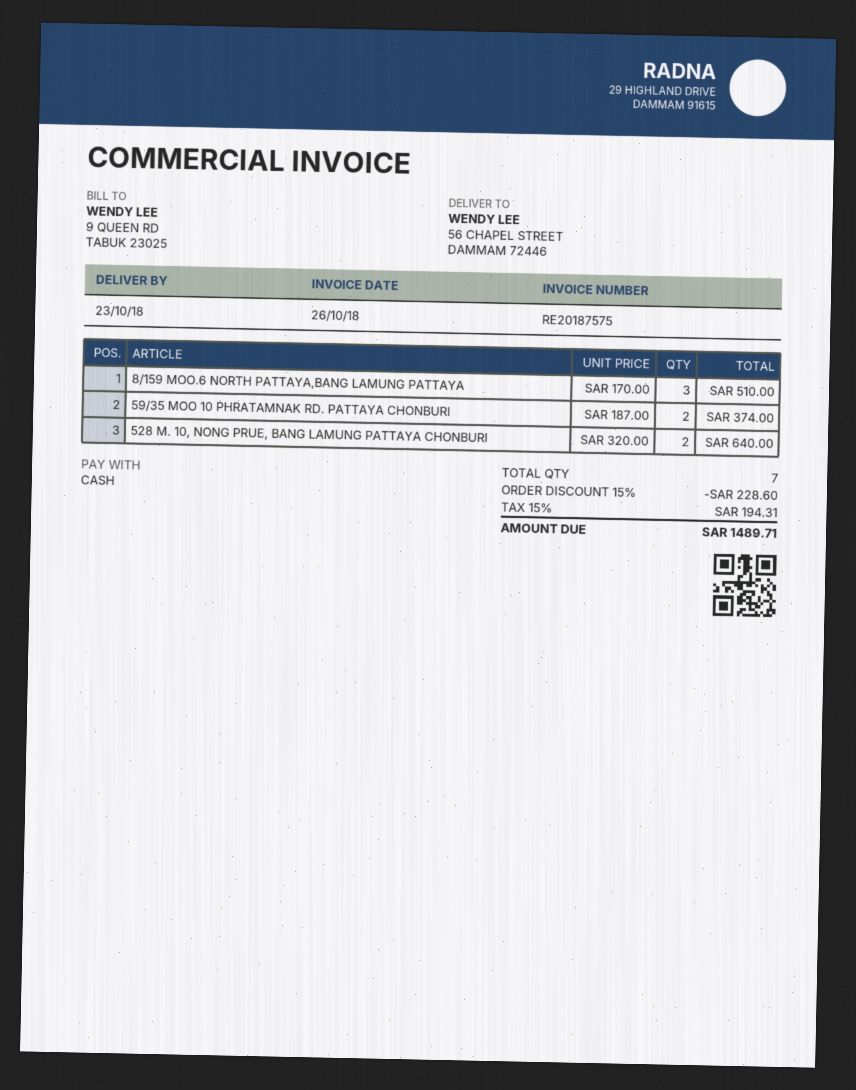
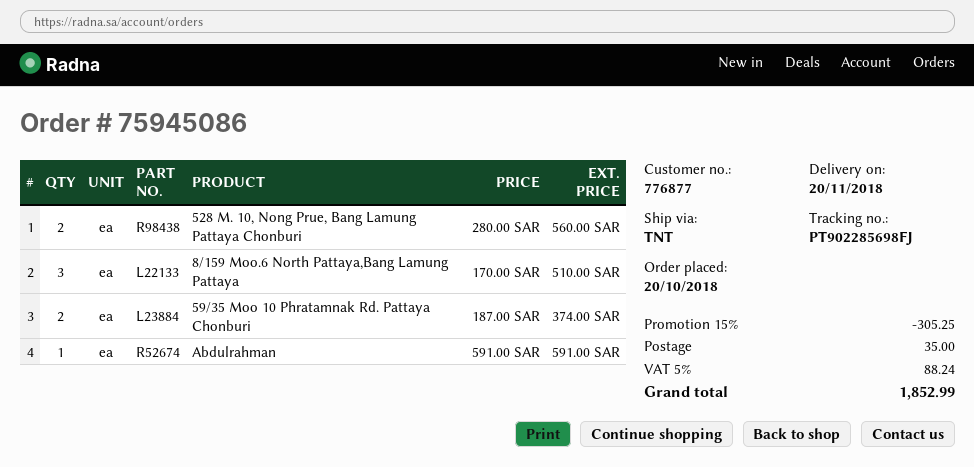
delivery date: 2018-10-23 -> 2018-11-20
528 M. 10, NONG PRUE, BANG LAMUNG PATTAYA CHONBURI: 2 x 320.00 = 640.00 -> 2 x 280.00 = 560.00
Abdulrahman: none -> 1 x 591.00 = 591.00
discount: 15% = 228.60 -> 15% = 305.25
shipping: none -> 35.00
tax: 15% = 194.31 -> 5% = 88.24
total: 1489.71 -> 1852.99

